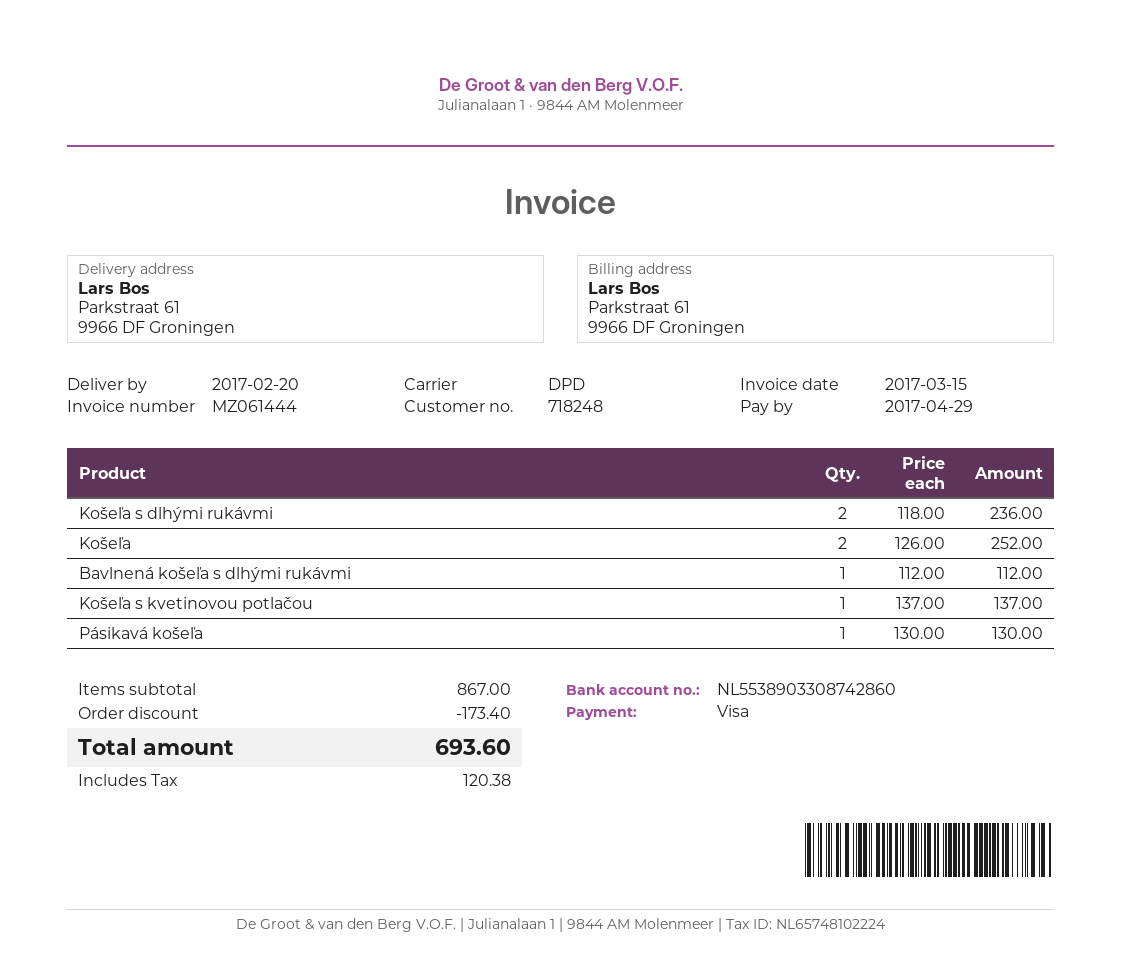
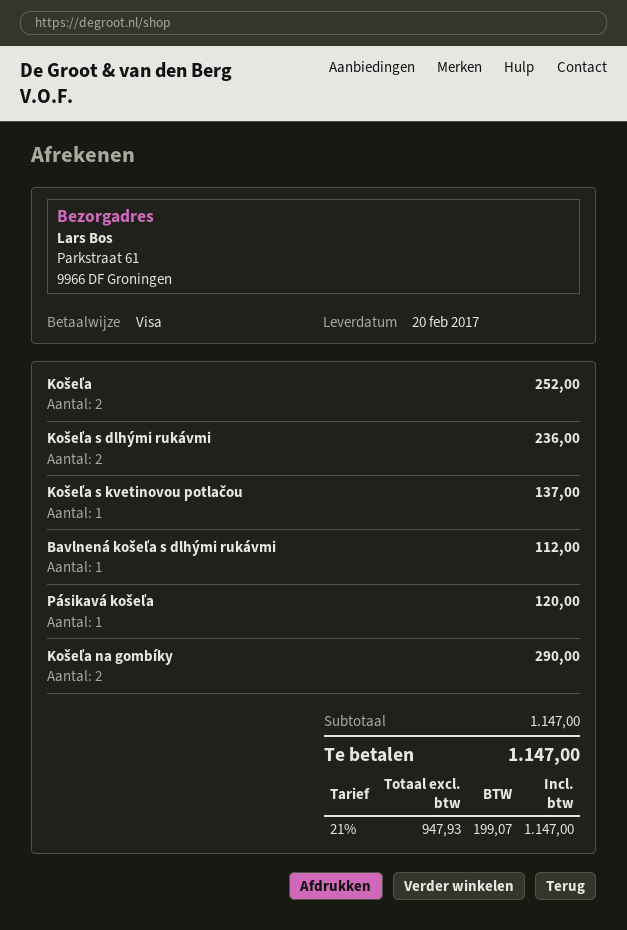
Pásikavá košeľa: 1 for 130.00 -> 1 for 120.00
Košeľa na gombíky: none -> 2 for 290.00
subtotal: 867.00 -> 1147.00
discount: 173.40 -> none
tax: 120.38 -> 199.07
total: 693.60 -> 1147.00

